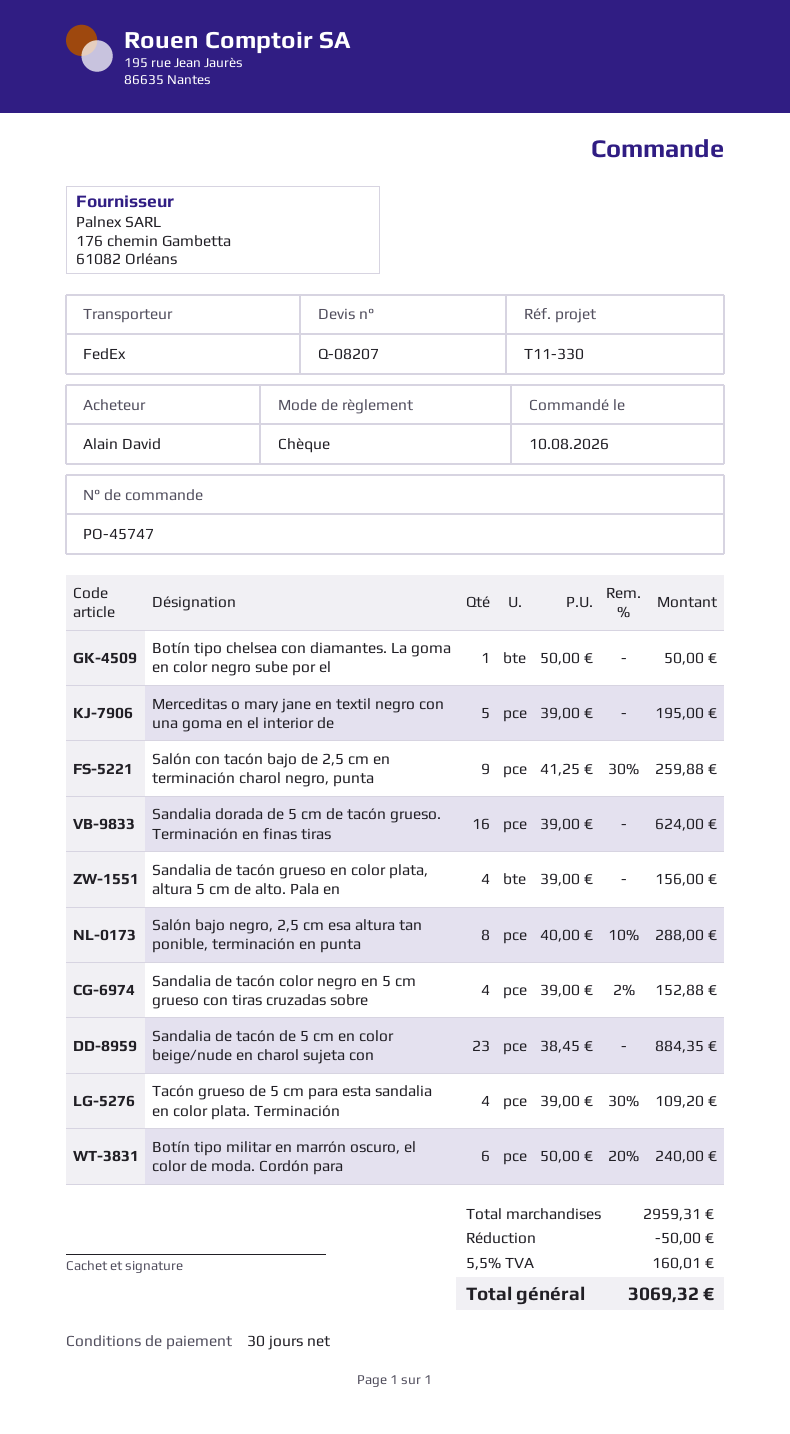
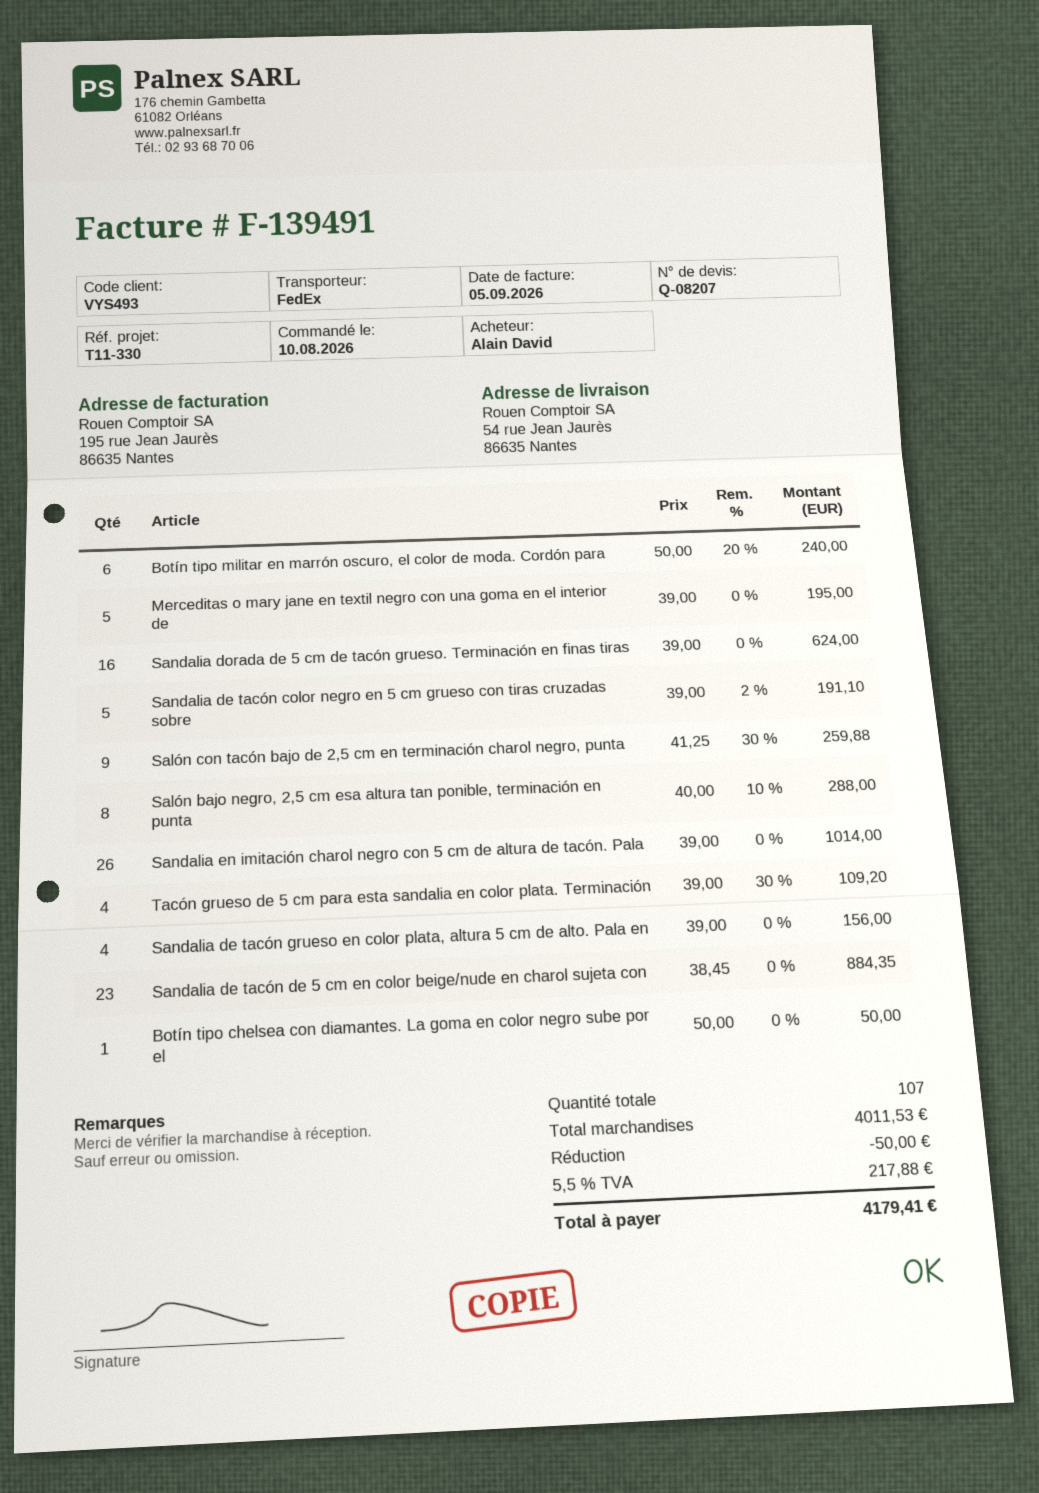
Sandalia de tacón color negro en 5 cm grueso con tiras cruzadas sobre: 4 x 39.00 - 2% = 152.88 -> 5 x 39.00 - 2% = 191.10
Sandalia en imitación charol negro con 5 cm de altura de tacón. Pala: none -> 26 x 39.00 = 1014.00
subtotal: 2959.31 -> 4011.53
tax: 5.5% = 160.01 -> 5.5% = 217.88
total: 3069.32 -> 4179.41

